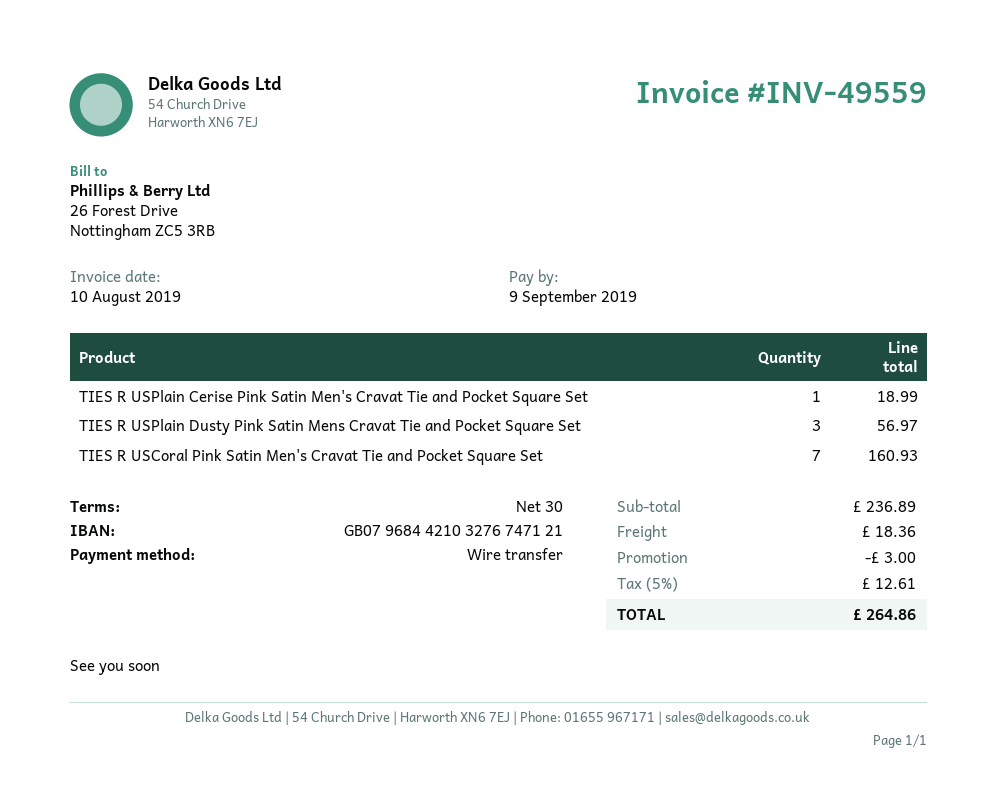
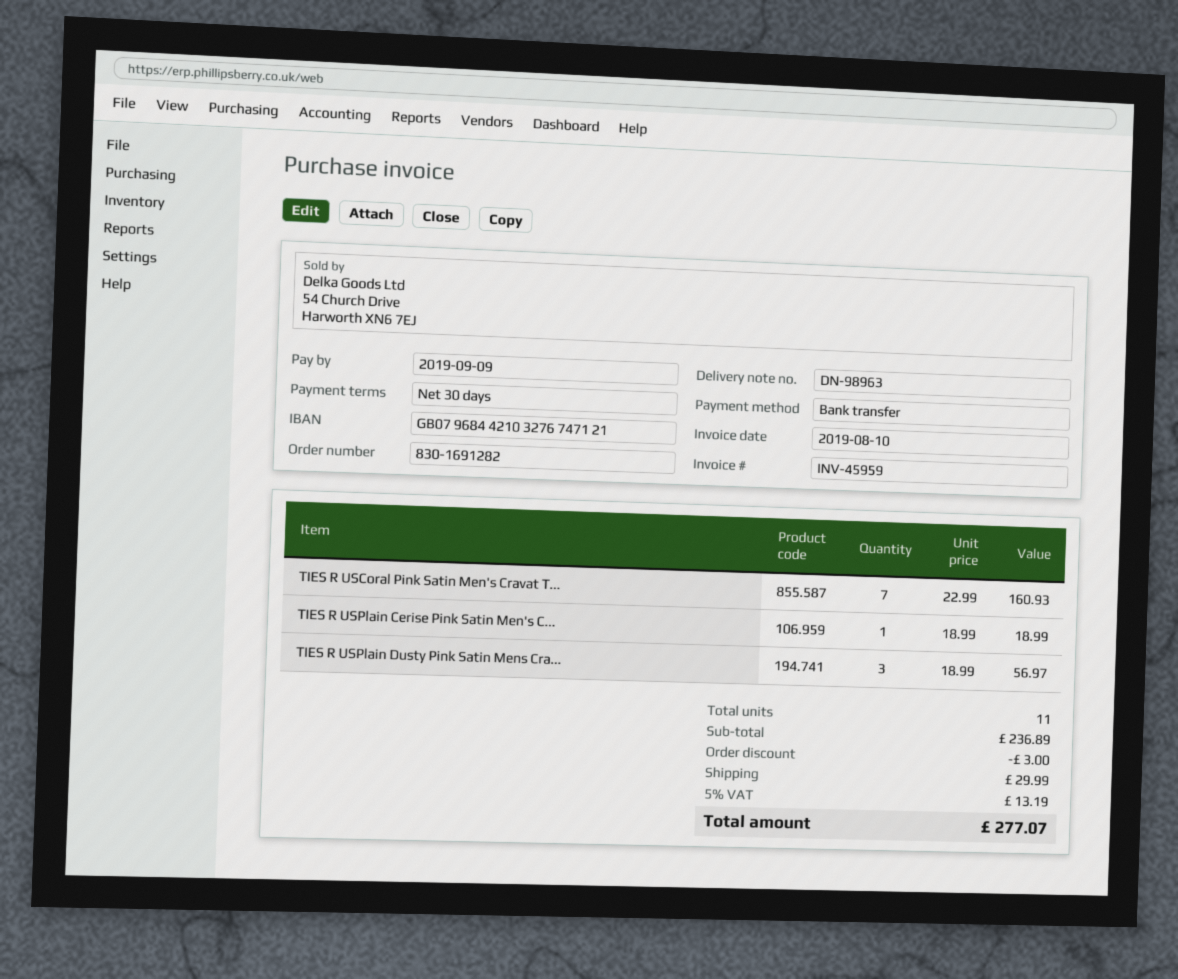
invoice number: INV-49559 -> INV-45959
shipping: 18.36 -> 29.99
tax: 5% = 12.61 -> 5% = 13.19
total: 264.86 -> 277.07

